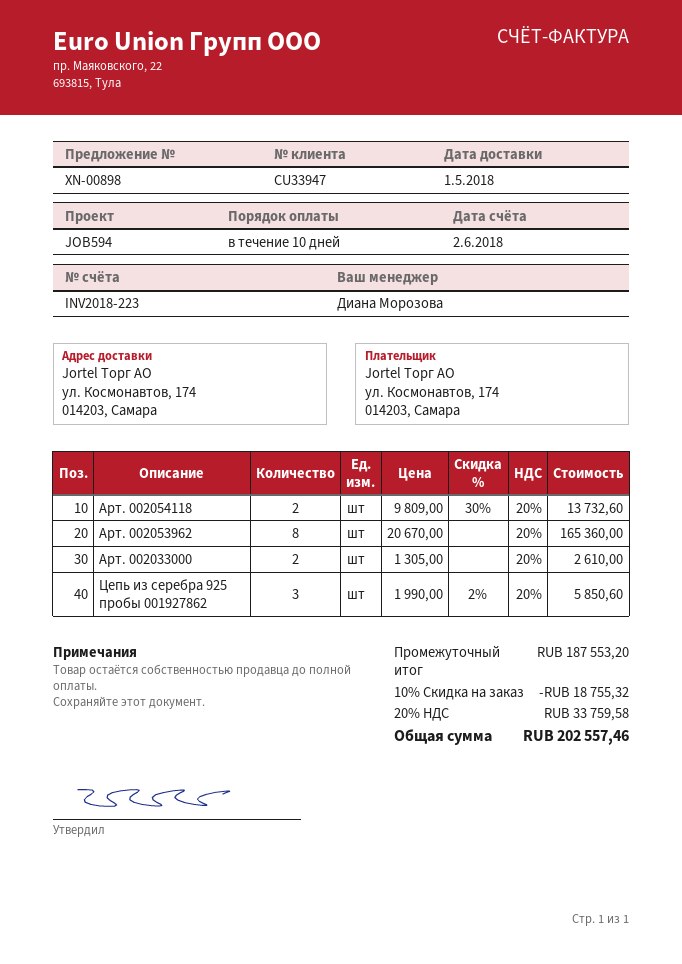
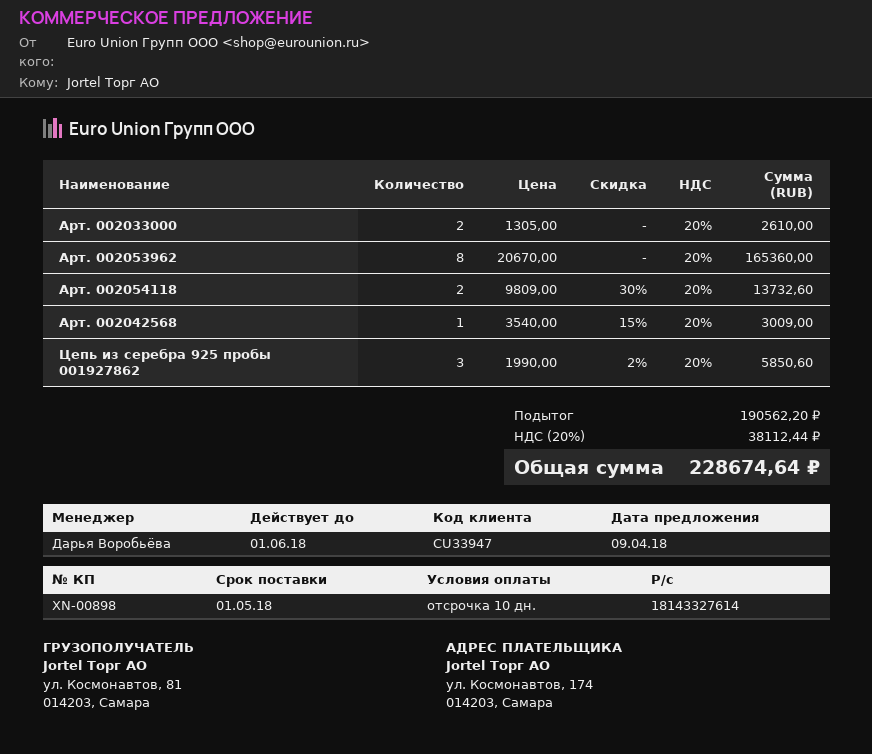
sales rep: Диана Морозова -> Дарья Воробьёва
ship to: ул. Космонавтов, 174, 014203, Самара -> ул. Космонавтов, 81, 014203, Самара
Арт. 002042568: none -> 1 x 3540.00 - 15% = 3009.00
subtotal: 187553.20 -> 190562.20
discount: 10% = 18755.32 -> none
tax: 20% = 33759.58 -> 20% = 38112.44
total: 202557.46 -> 228674.64

